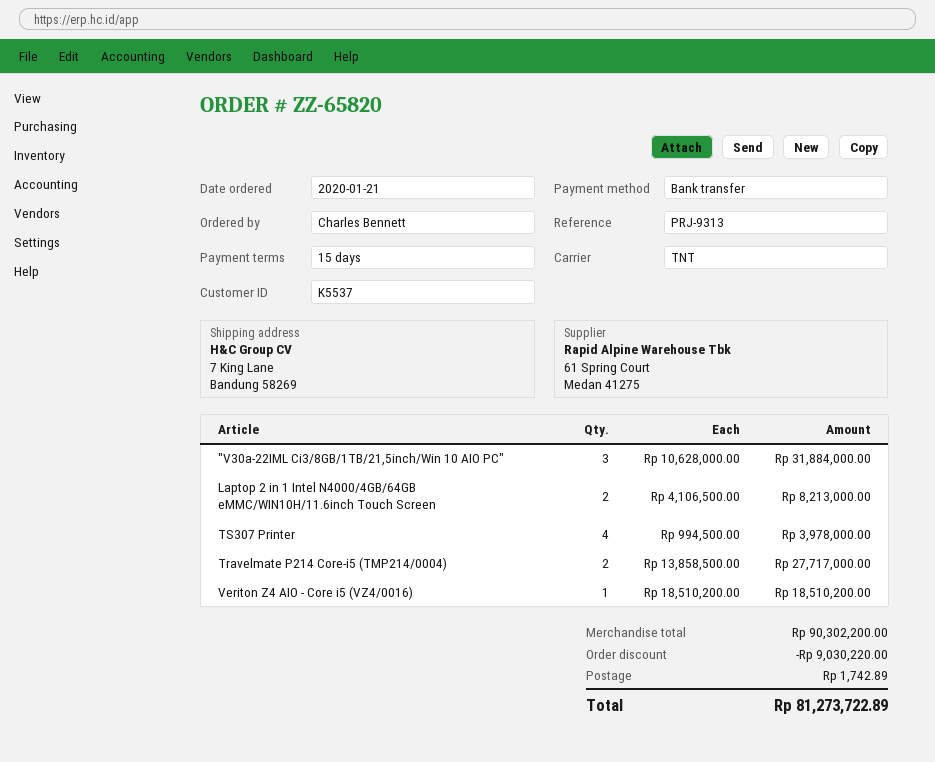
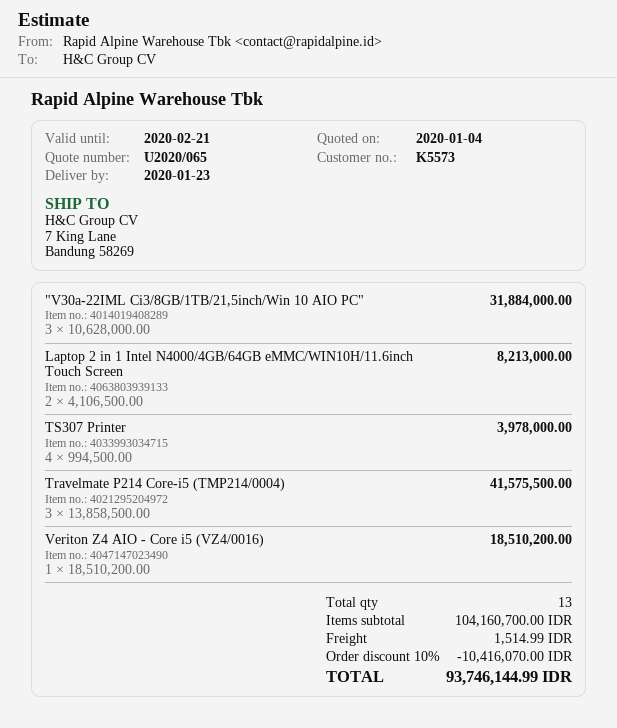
customer number: K5537 -> K5573
Travelmate P214 Core-i5 (TMP214/0004): 2 x 13858500.00 = 27717000.00 -> 3 x 13858500.00 = 41575500.00
subtotal: 90302200.00 -> 104160700.00
discount: 9030220.00 -> 10416070.00
shipping: 1742.89 -> 1514.99
total: 81273722.89 -> 93746144.99

